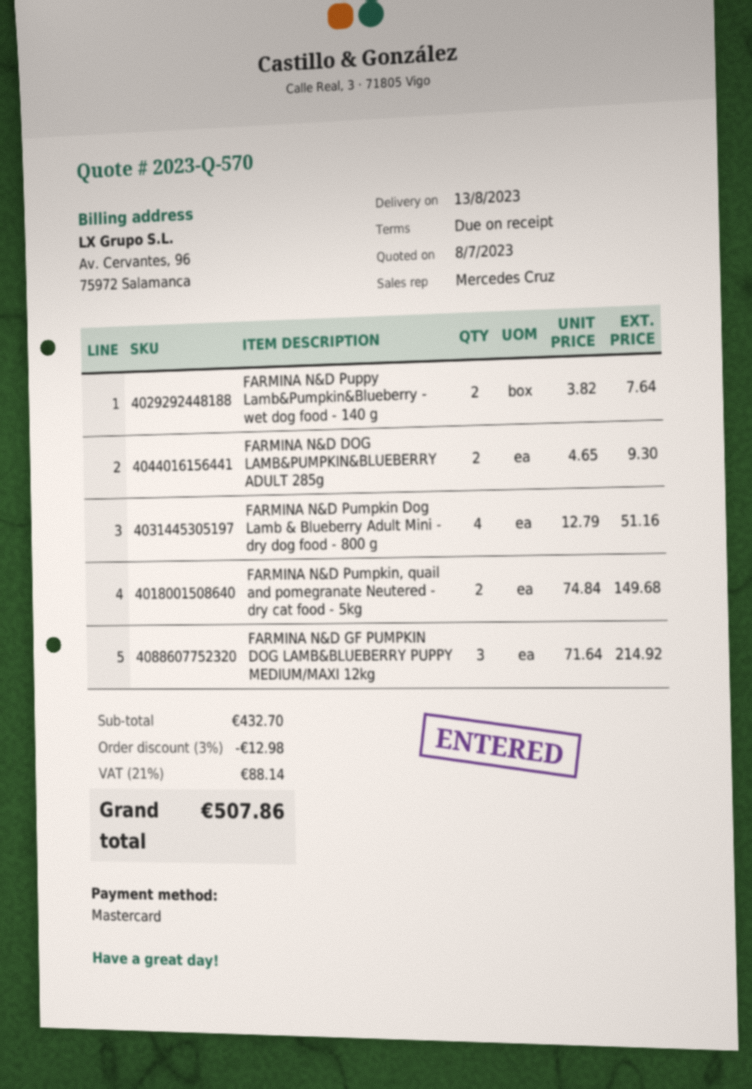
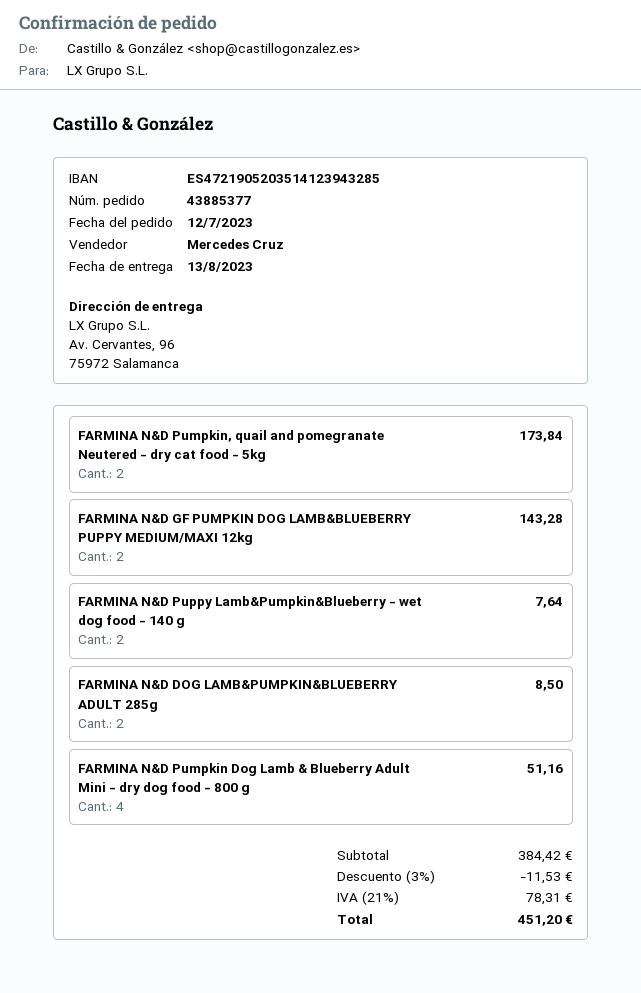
FARMINA N&D DOG LAMB&PUMPKIN&BLUEBERRY ADULT 285g: 2 for 9.30 -> 2 for 8.50
FARMINA N&D Pumpkin, quail and pomegranate Neutered - dry cat food - 5kg: 2 for 149.68 -> 2 for 173.84
FARMINA N&D GF PUMPKIN DOG LAMB&BLUEBERRY PUPPY MEDIUM/MAXI 12kg: 3 for 214.92 -> 2 for 143.28
subtotal: 432.70 -> 384.42
discount: 3% = 12.98 -> 3% = 11.53
tax: 21% = 88.14 -> 21% = 78.31
total: 507.86 -> 451.20

